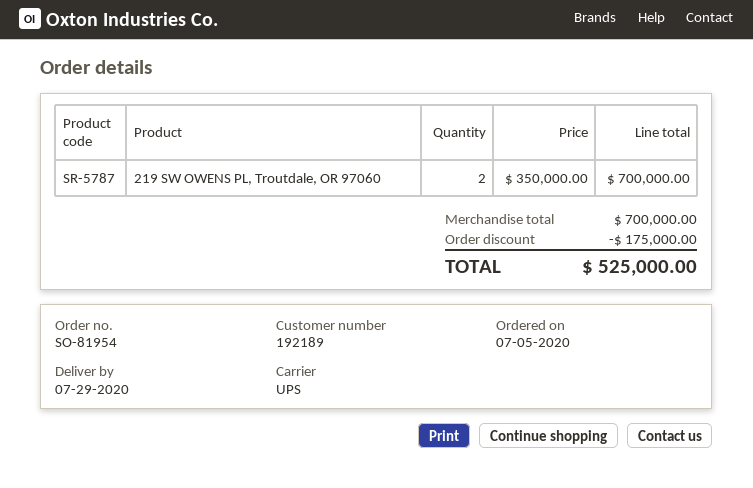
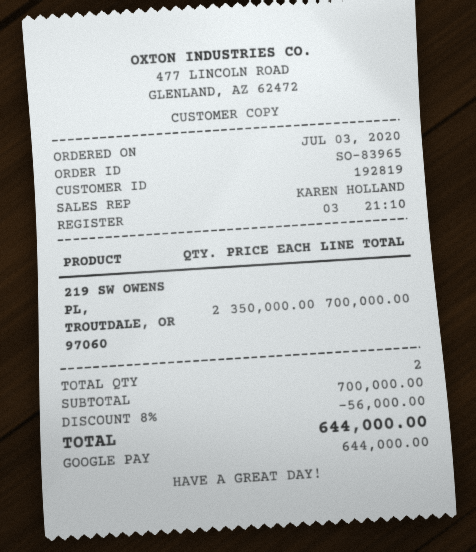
order number: SO-81954 -> SO-83965
order date: 2020-07-05 -> 2020-07-03
customer number: 192189 -> 192819
discount: 175000.00 -> 56000.00
total: 525000.00 -> 644000.00

